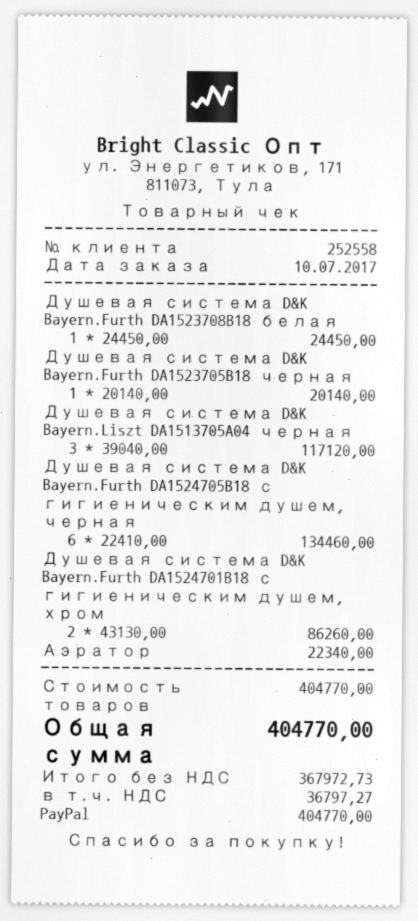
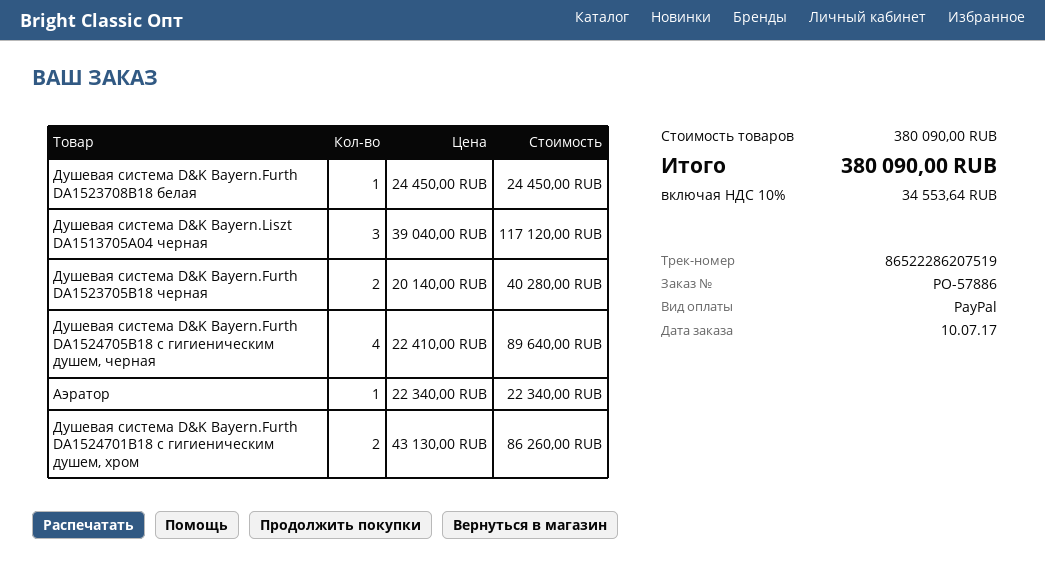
Душевая система D&K Bayern.Furth DA1523705B18 черная: 1 x 20140.00 = 20140.00 -> 2 x 20140.00 = 40280.00
Душевая система D&K Bayern.Furth DA1524705B18 с гигиеническим душем, черная: 6 x 22410.00 = 134460.00 -> 4 x 22410.00 = 89640.00
subtotal: 404770.00 -> 380090.00
tax: 36797.27 -> 34553.64
total: 404770.00 -> 380090.00

